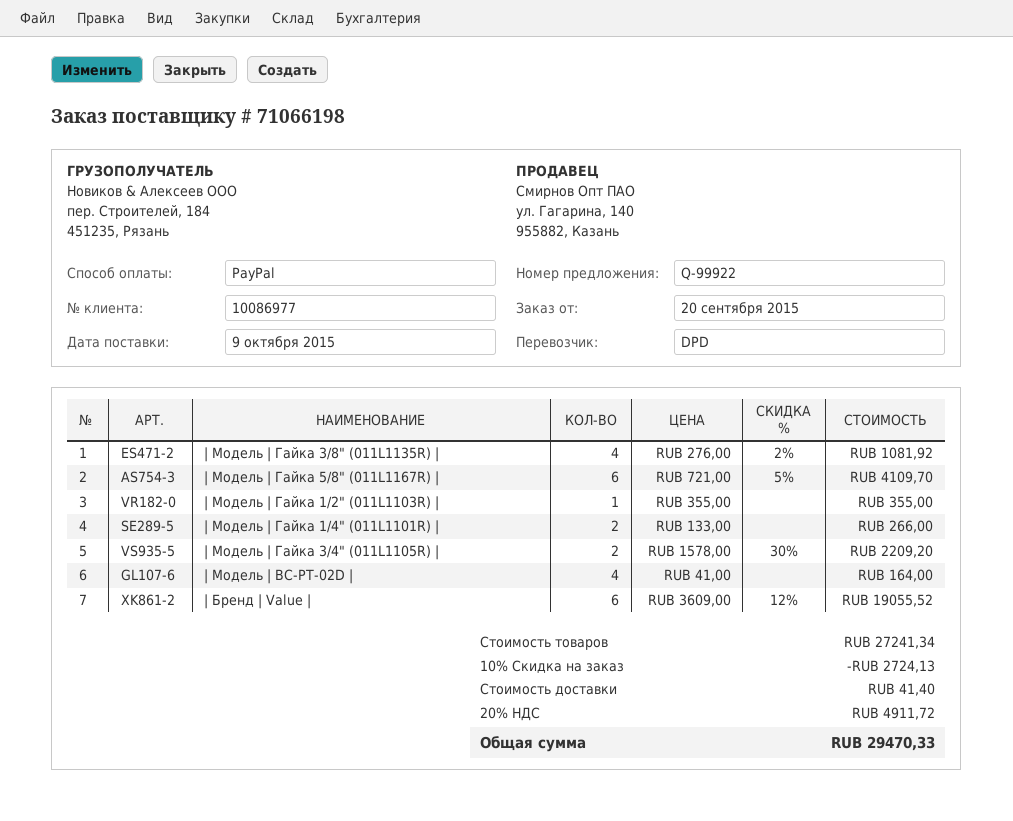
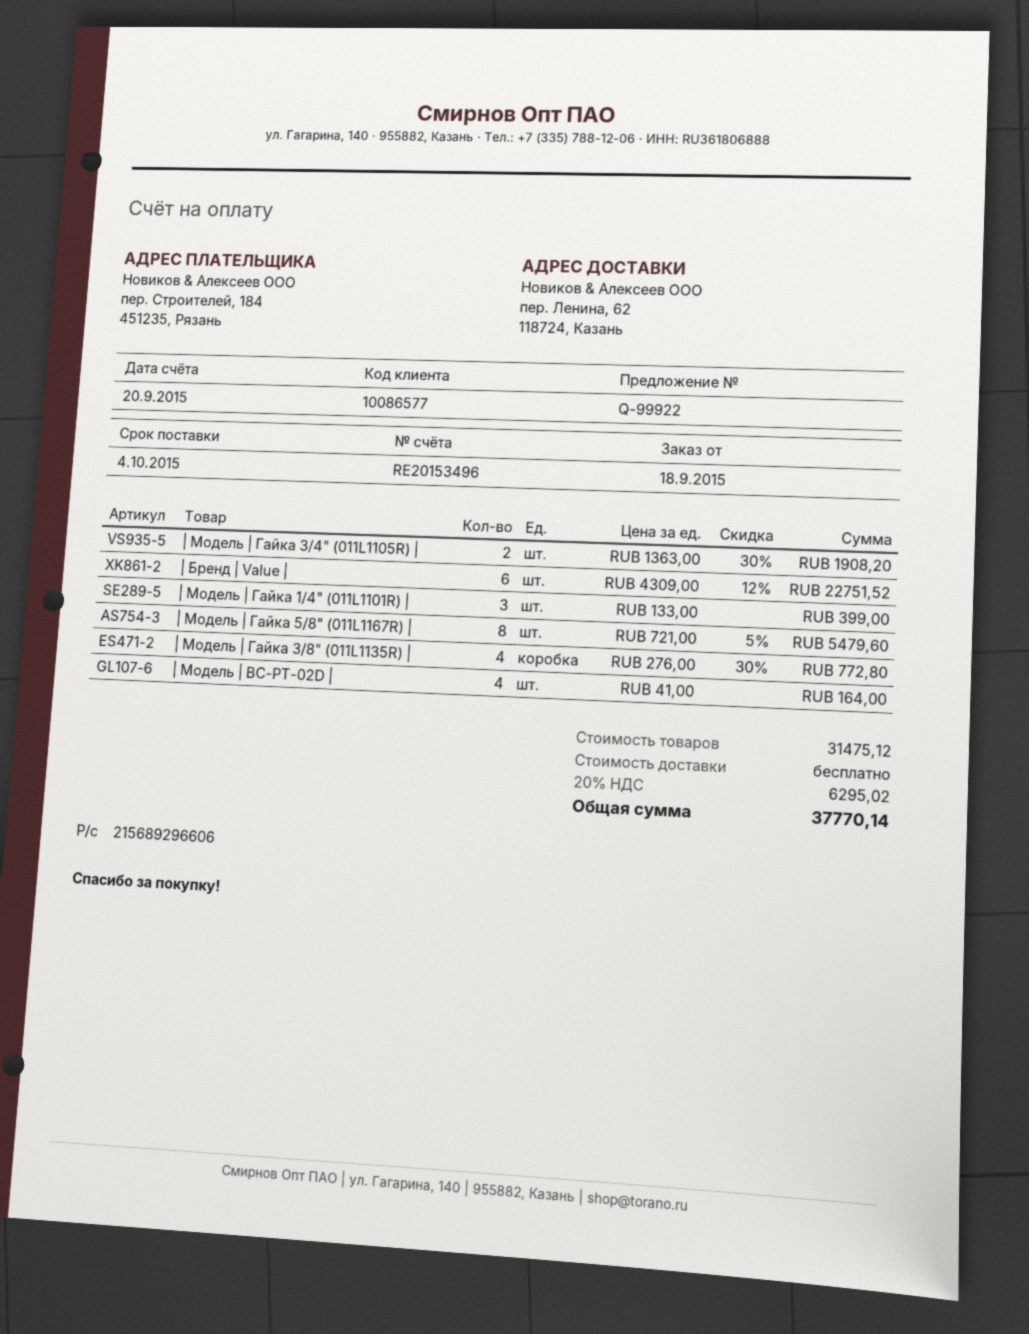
order date: 2015-09-20 -> 2015-09-18
delivery date: 2015-10-09 -> 2015-10-04
customer number: 10086977 -> 10086577
ship to: пер. Строителей, 184, 451235, Рязань -> пер. Ленина, 62, 118724, Казань
| Модель | Гайка 3/8" (011L1135R) |: 4 x 276.00 - 2% = 1081.92 -> 4 x 276.00 - 30% = 772.80
| Модель | Гайка 5/8" (011L1167R) |: 6 x 721.00 - 5% = 4109.70 -> 8 x 721.00 - 5% = 5479.60
| Модель | Гайка 1/2" (011L1103R) |: 1 x 355.00 = 355.00 -> none
| Модель | Гайка 1/4" (011L1101R) |: 2 x 133.00 = 266.00 -> 3 x 133.00 = 399.00
| Модель | Гайка 3/4" (011L1105R) |: 2 x 1578.00 - 30% = 2209.20 -> 2 x 1363.00 - 30% = 1908.20
| Бренд | Value |: 6 x 3609.00 - 12% = 19055.52 -> 6 x 4309.00 - 12% = 22751.52
subtotal: 27241.34 -> 31475.12
discount: 10% = 2724.13 -> none
shipping: 41.40 -> 0.00
tax: 20% = 4911.72 -> 20% = 6295.02
total: 29470.33 -> 37770.14

